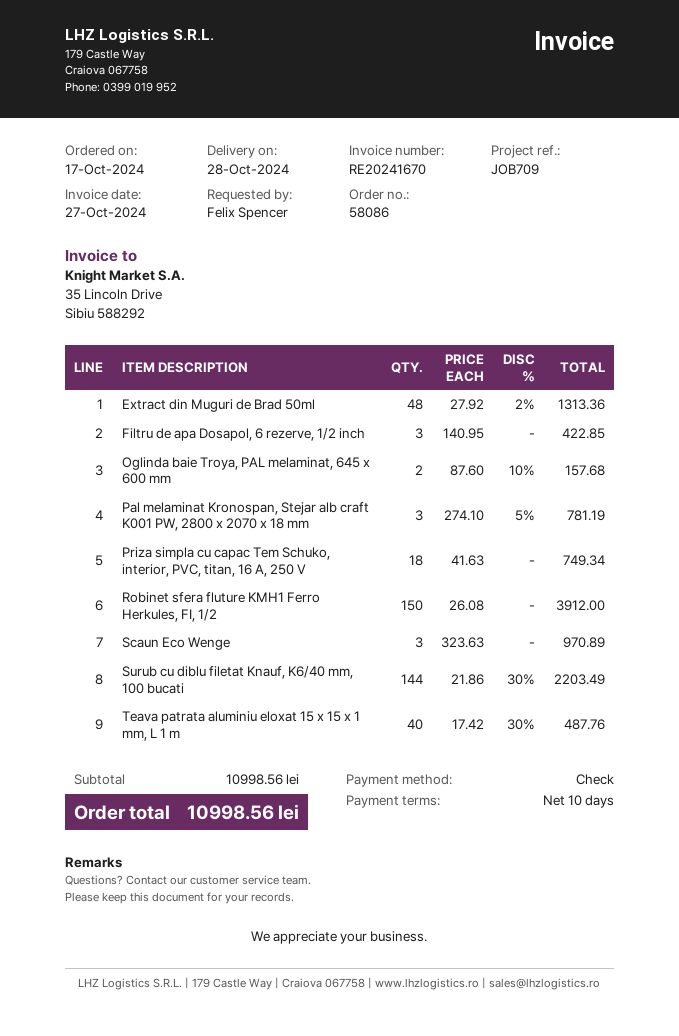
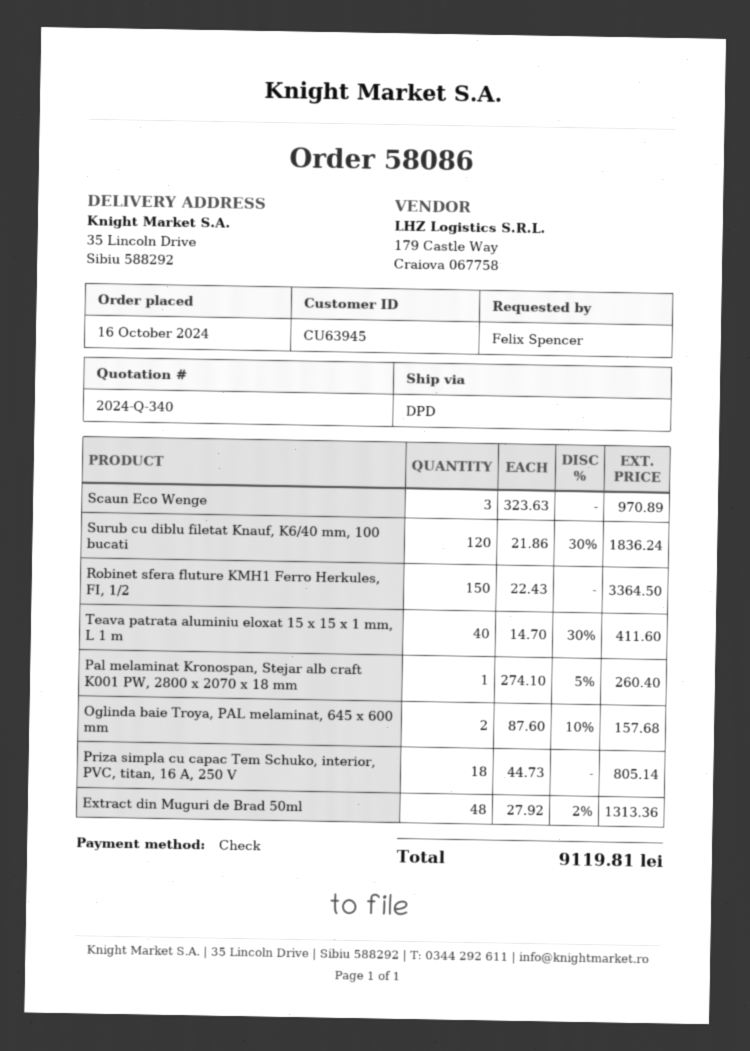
order date: 2024-10-17 -> 2024-10-16
Filtru de apa Dosapol, 6 rezerve, 1/2 inch: 3 x 140.95 = 422.85 -> none
Pal melaminat Kronospan, Stejar alb craft K001 PW, 2800 x 2070 x 18 mm: 3 x 274.10 - 5% = 781.19 -> 1 x 274.10 - 5% = 260.40
Priza simpla cu capac Tem Schuko, interior, PVC, titan, 16 A, 250 V: 18 x 41.63 = 749.34 -> 18 x 44.73 = 805.14
Robinet sfera fluture KMH1 Ferro Herkules, FI, 1/2: 150 x 26.08 = 3912.00 -> 150 x 22.43 = 3364.50
Surub cu diblu filetat Knauf, K6/40 mm, 100 bucati: 144 x 21.86 - 30% = 2203.49 -> 120 x 21.86 - 30% = 1836.24
Teava patrata aluminiu eloxat 15 x 15 x 1 mm, L 1 m: 40 x 17.42 - 30% = 487.76 -> 40 x 14.70 - 30% = 411.60
total: 10998.56 -> 9119.81

